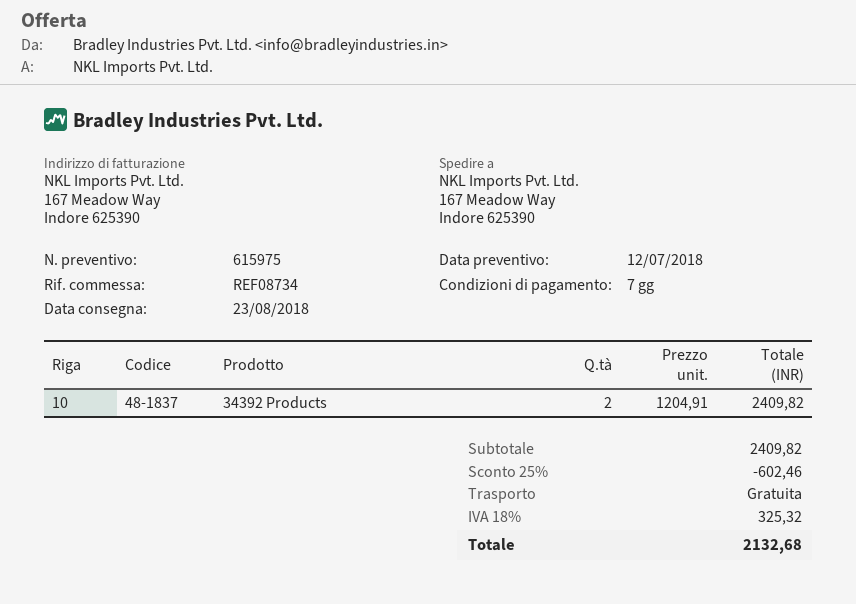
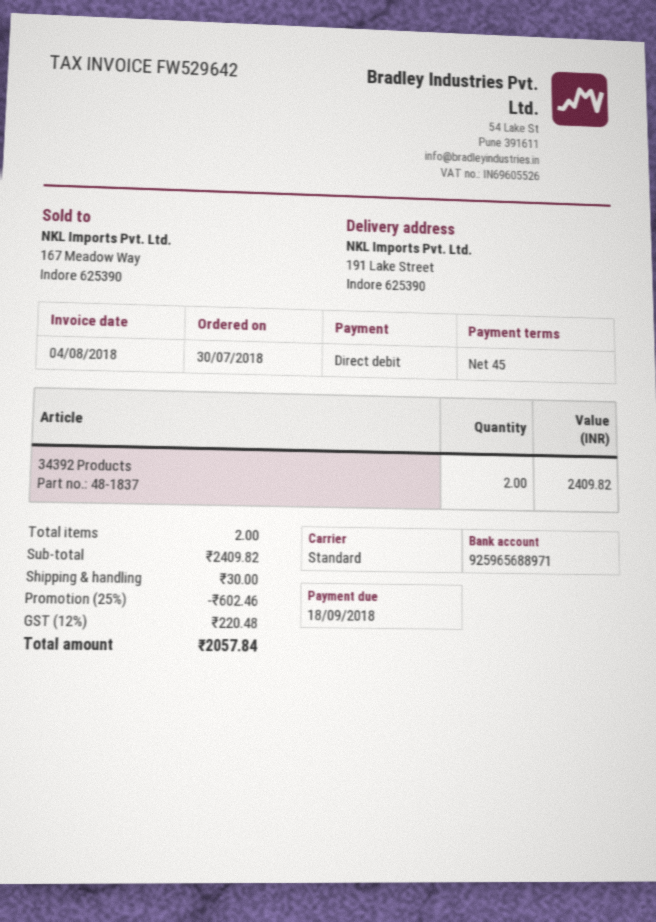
payment terms: 7 days -> 45 days
ship to: 167 Meadow Way, Indore 625390 -> 191 Lake Street, Indore 625390
shipping: 0.00 -> 30.00
tax: 18% = 325.32 -> 12% = 220.48
total: 2132.68 -> 2057.84

